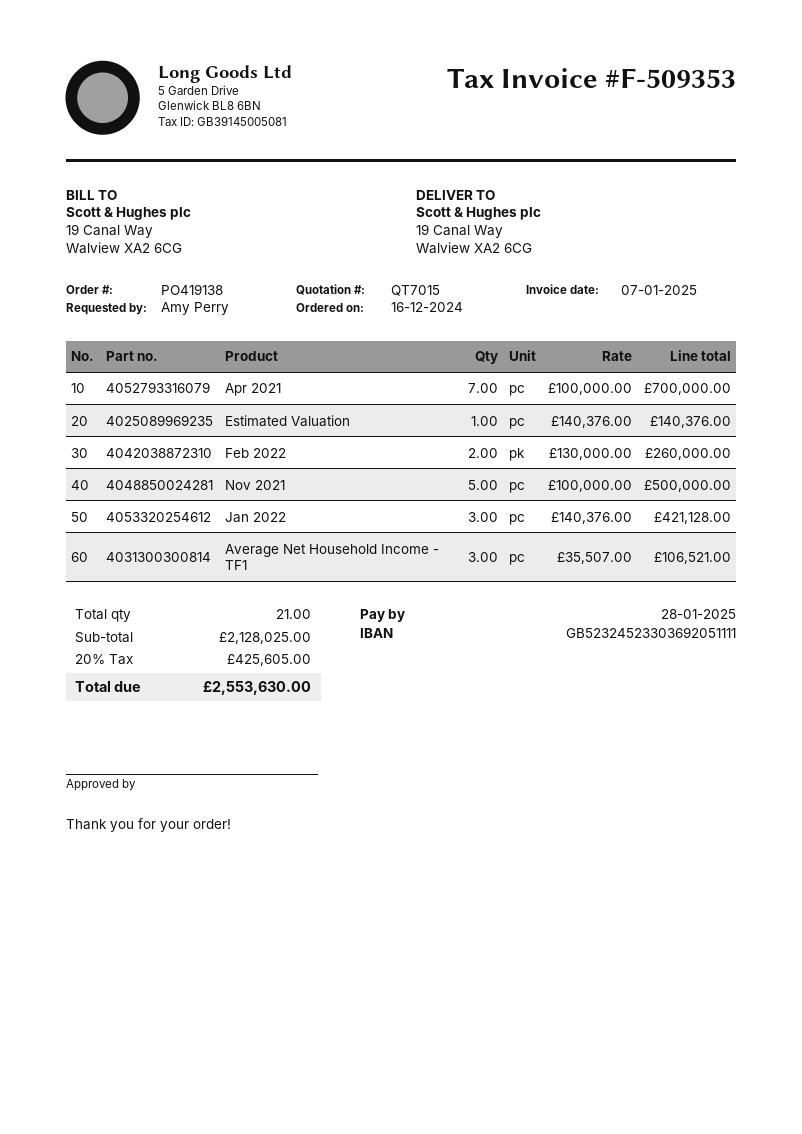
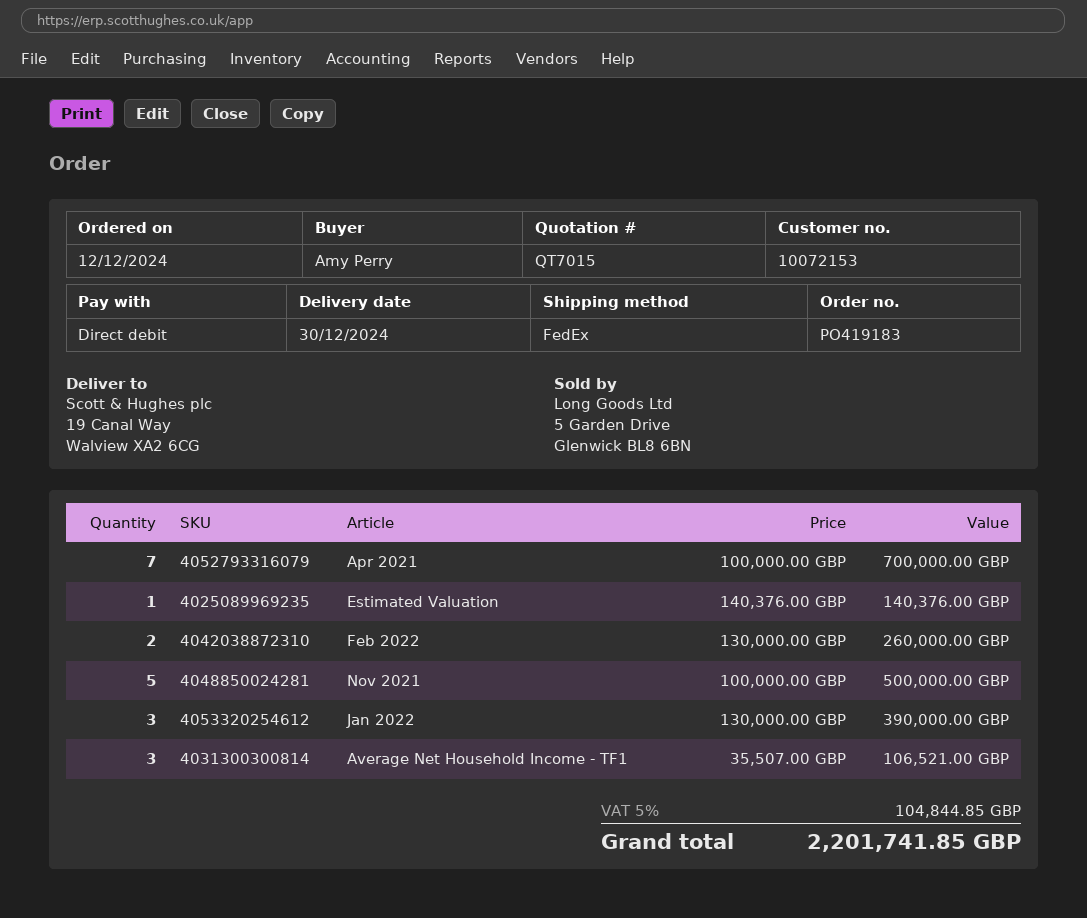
order number: PO419138 -> PO419183
order date: 2024-12-16 -> 2024-12-12
Jan 2022: 3 x 140376.00 = 421128.00 -> 3 x 130000.00 = 390000.00
tax: 20% = 425605.00 -> 5% = 104844.85
total: 2553630.00 -> 2201741.85

